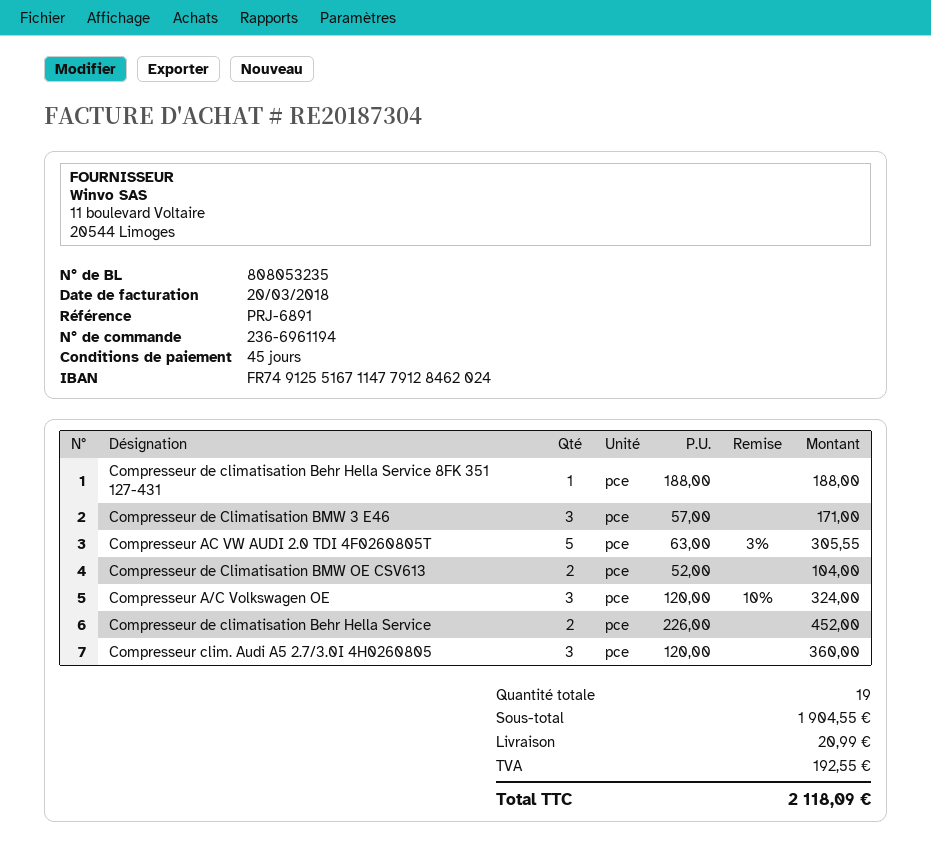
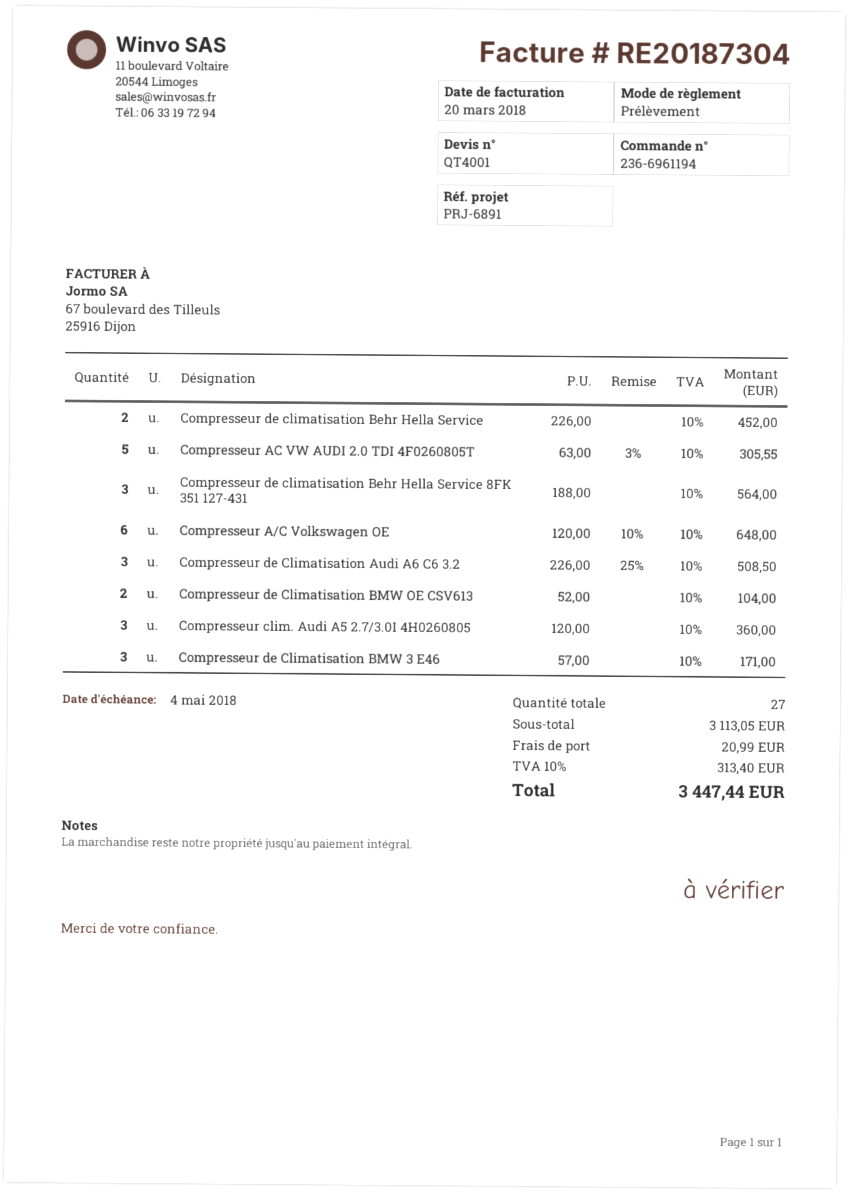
Compresseur de climatisation Behr Hella Service 8FK 351 127-431: 1 x 188.00 = 188.00 -> 3 x 188.00 = 564.00
Compresseur A/C Volkswagen OE: 3 x 120.00 - 10% = 324.00 -> 6 x 120.00 - 10% = 648.00
Compresseur de Climatisation Audi A6 C6 3.2: none -> 3 x 226.00 - 25% = 508.50
total quantity: 19 -> 27
subtotal: 1904.55 -> 3113.05
tax: 192.55 -> 313.40
total: 2118.09 -> 3447.44

